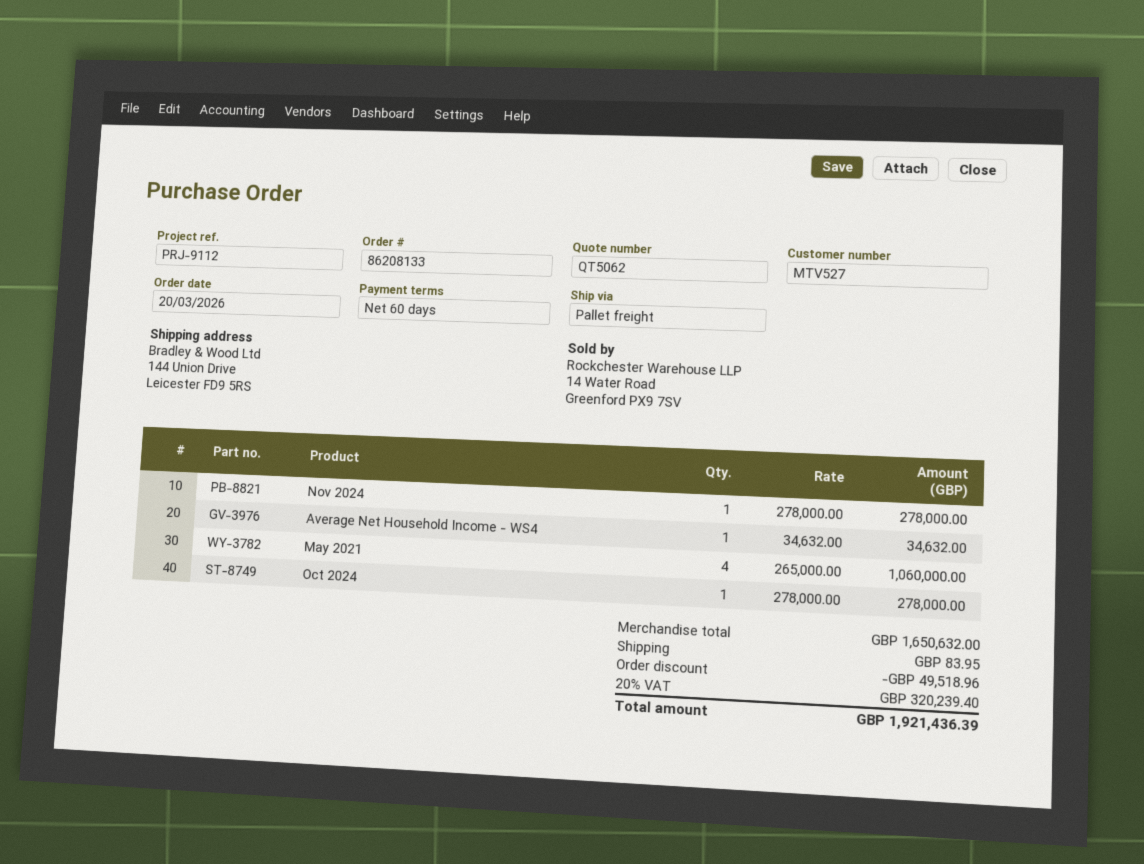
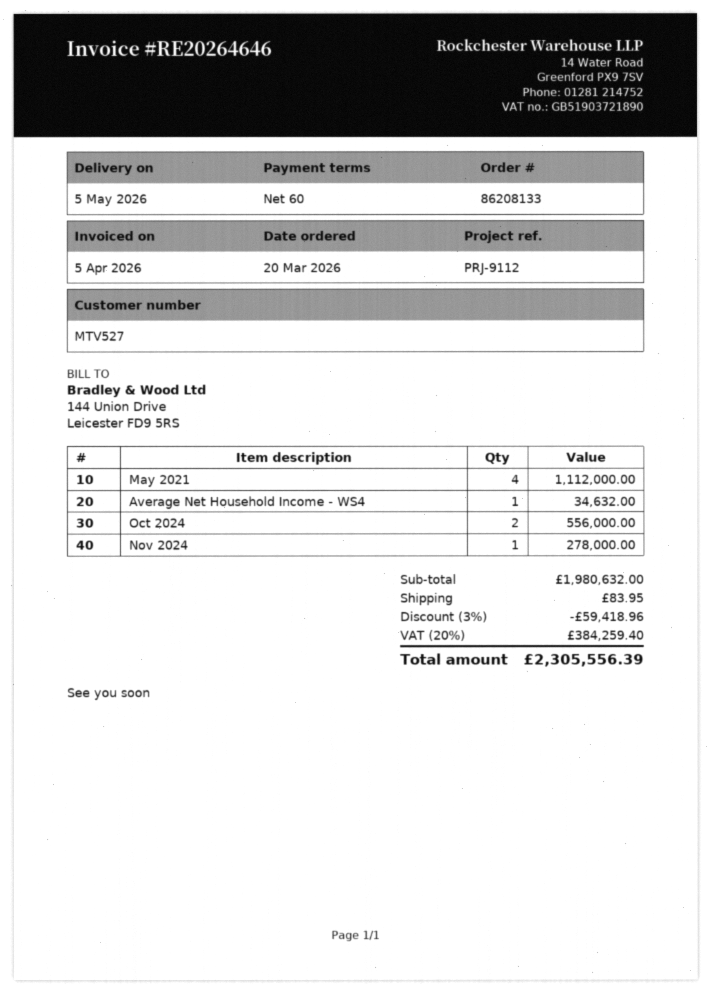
May 2021: 4 for 1060000.00 -> 4 for 1112000.00
Oct 2024: 1 for 278000.00 -> 2 for 556000.00
subtotal: 1650632.00 -> 1980632.00
discount: 49518.96 -> 59418.96
tax: 20% = 320239.40 -> 20% = 384259.40
total: 1921436.39 -> 2305556.39

